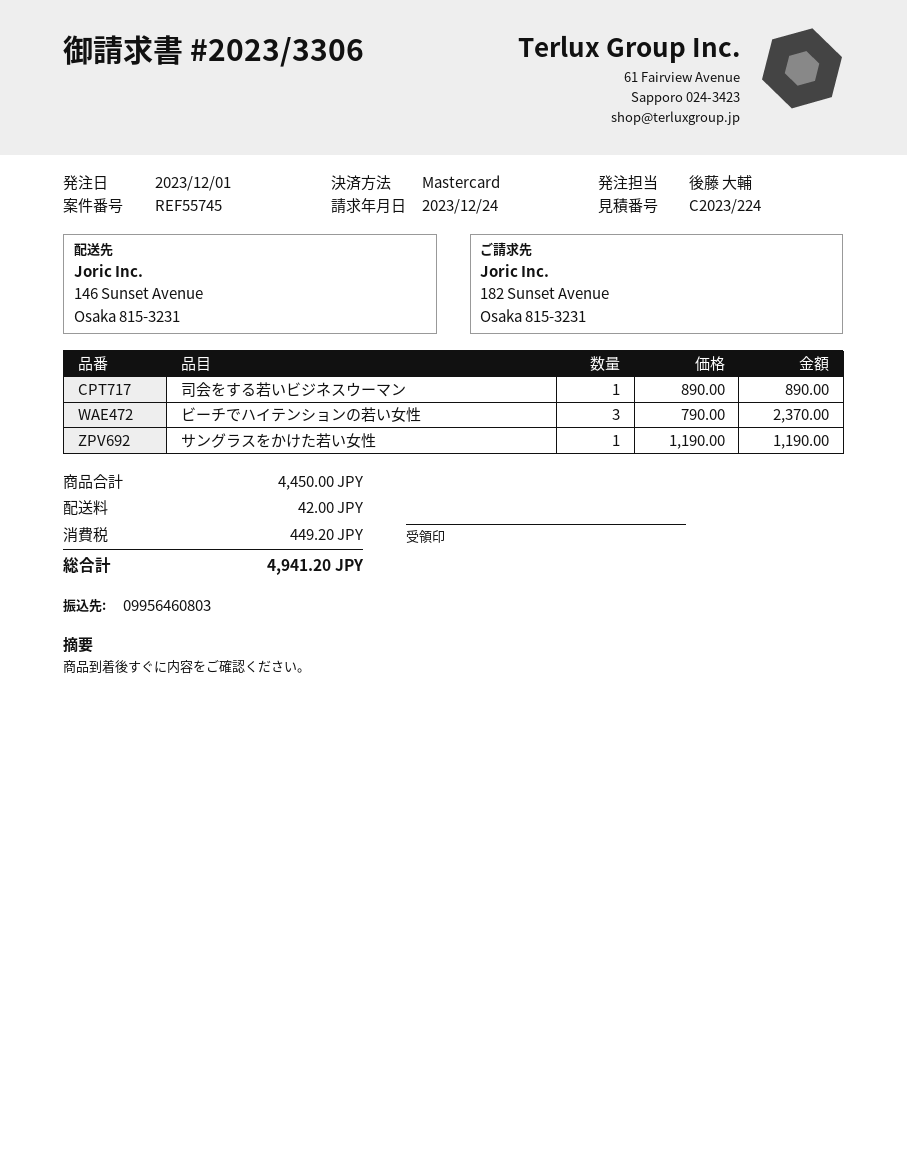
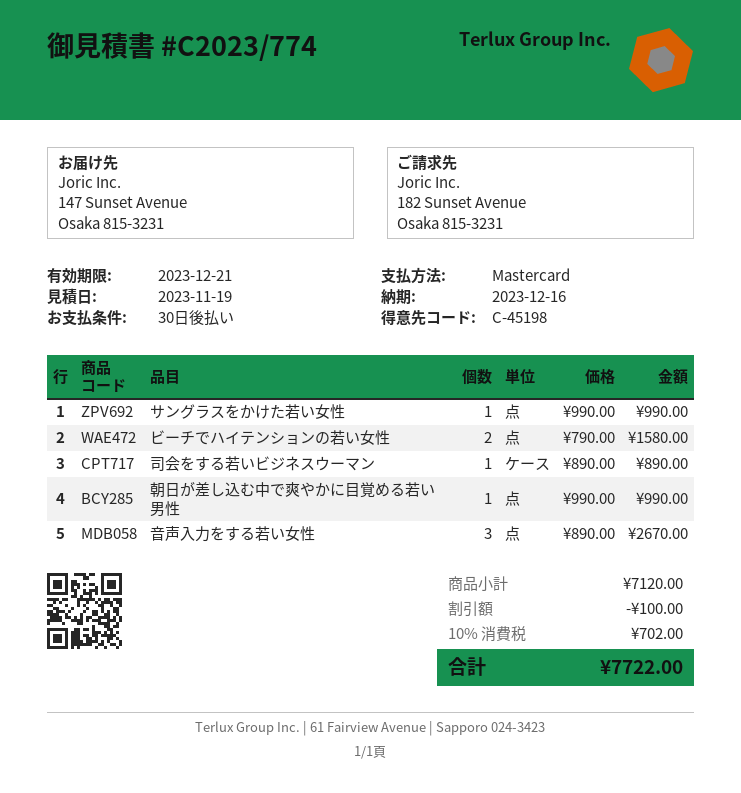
quote number: C2023/224 -> C2023/774
ship to: 146 Sunset Avenue, Osaka 815-3231 -> 147 Sunset Avenue, Osaka 815-3231
ビーチでハイテンションの若い女性: 3 x 790.00 = 2370.00 -> 2 x 790.00 = 1580.00
サングラスをかけた若い女性: 1 x 1190.00 = 1190.00 -> 1 x 990.00 = 990.00
朝日が差し込む中で爽やかに目覚める若い男性: none -> 1 x 990.00 = 990.00
音声入力をする若い女性: none -> 3 x 890.00 = 2670.00
subtotal: 4450.00 -> 7120.00
discount: none -> 100.00
shipping: 42.00 -> none
tax: 449.20 -> 702.00
total: 4941.20 -> 7722.00

